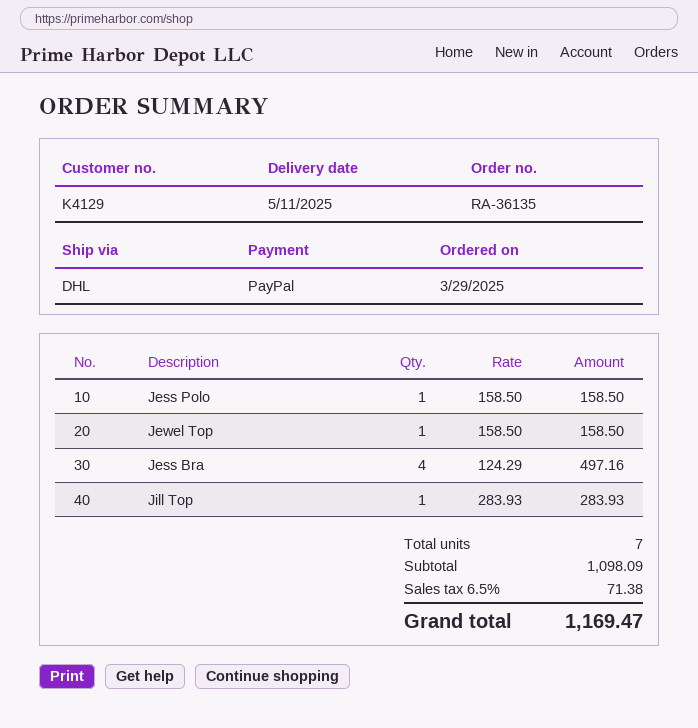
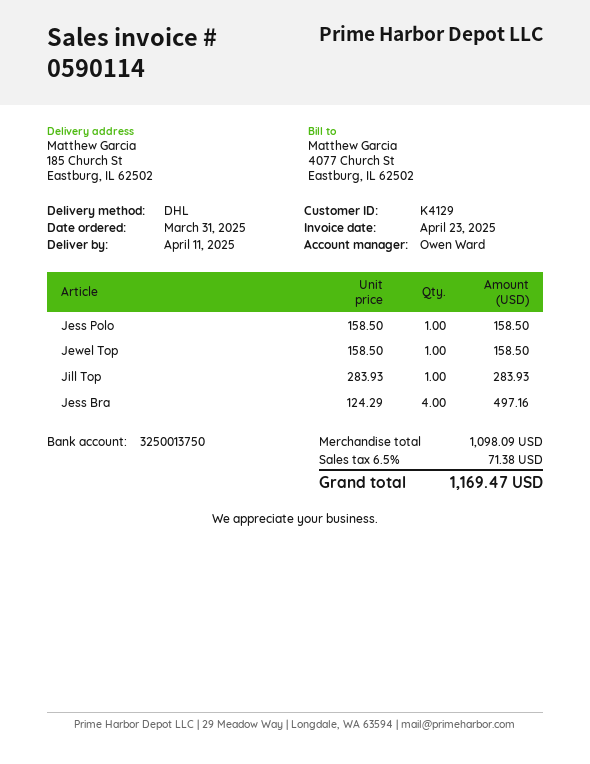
order date: 2025-03-29 -> 2025-03-31
delivery date: 2025-05-11 -> 2025-04-11

